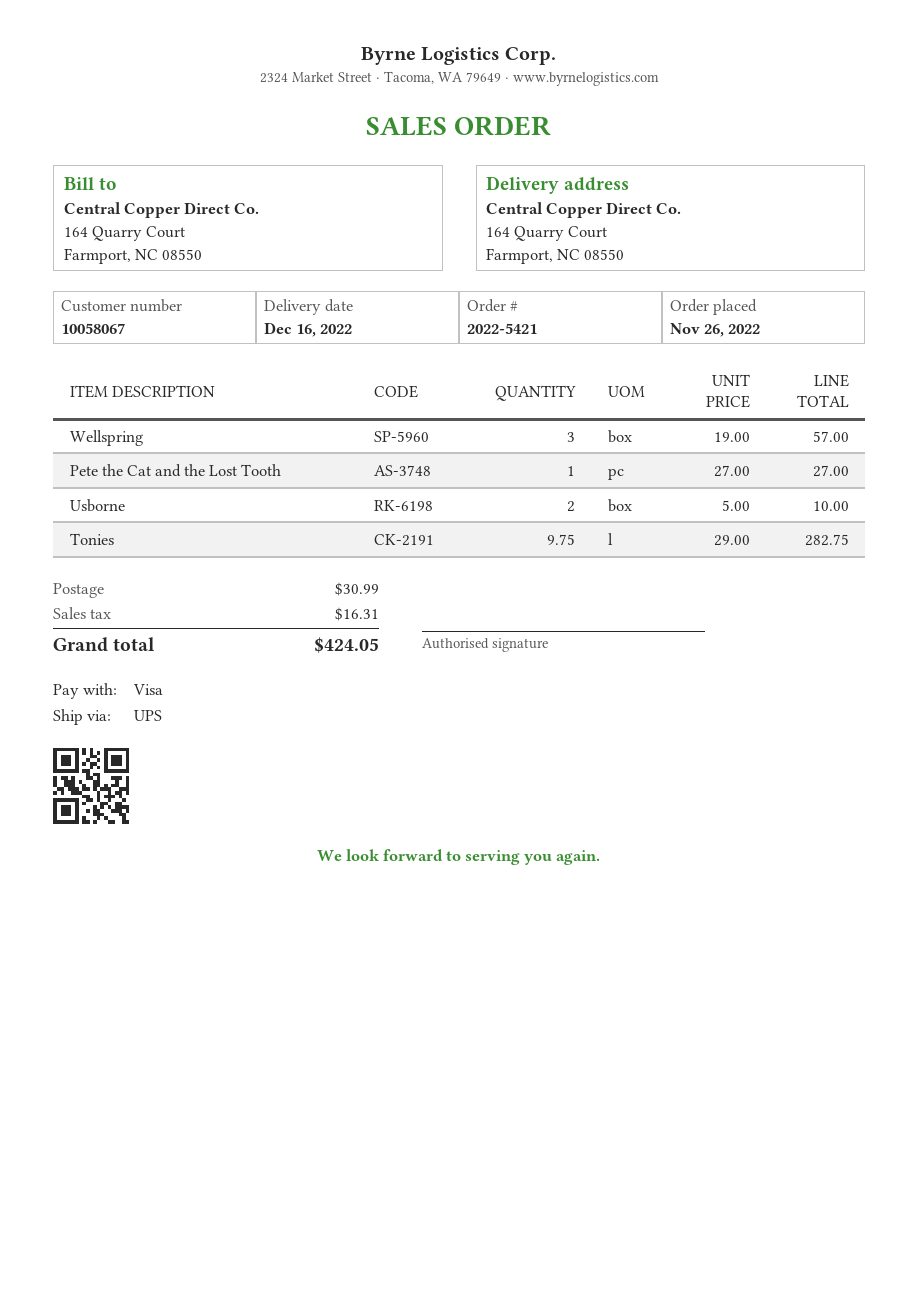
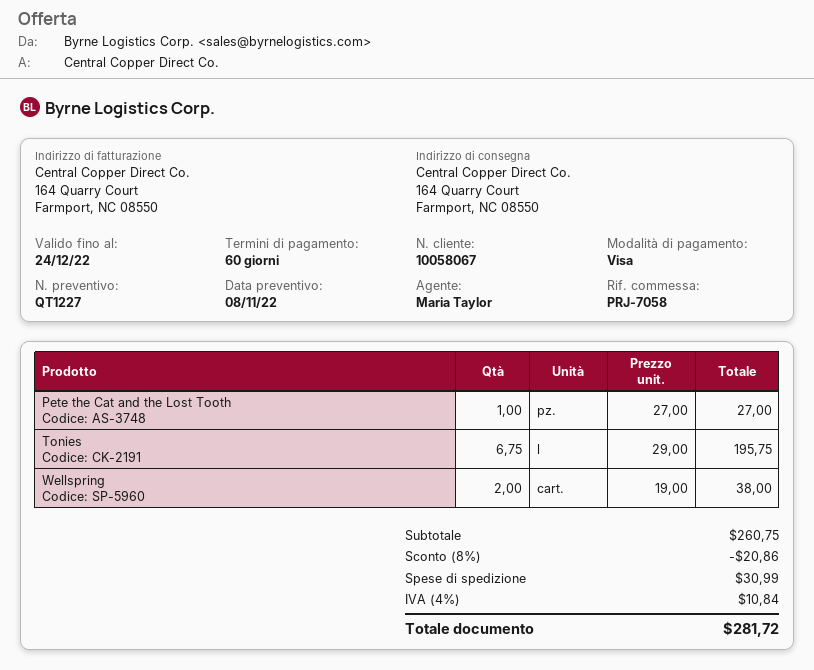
Wellspring: 3 x 19.00 = 57.00 -> 2 x 19.00 = 38.00
Usborne: 2 x 5.00 = 10.00 -> none
Tonies: 9.75 x 29.00 = 282.75 -> 6.75 x 29.00 = 195.75
discount: none -> 8% = 20.86
tax: 16.31 -> 10.84
total: 424.05 -> 281.72

